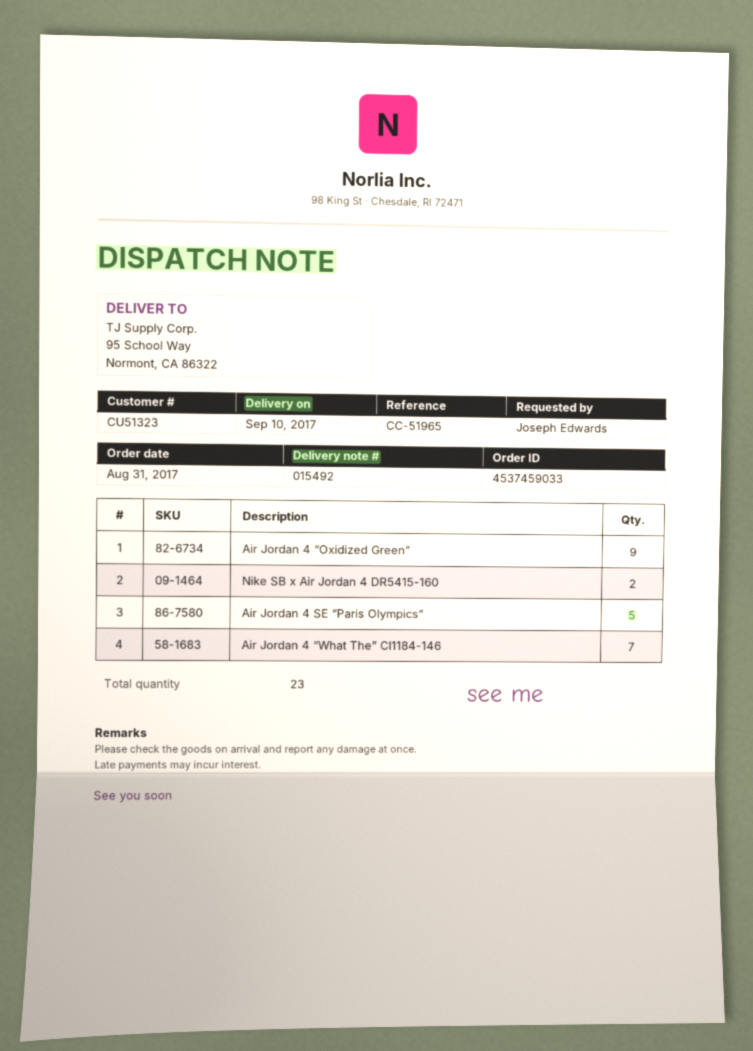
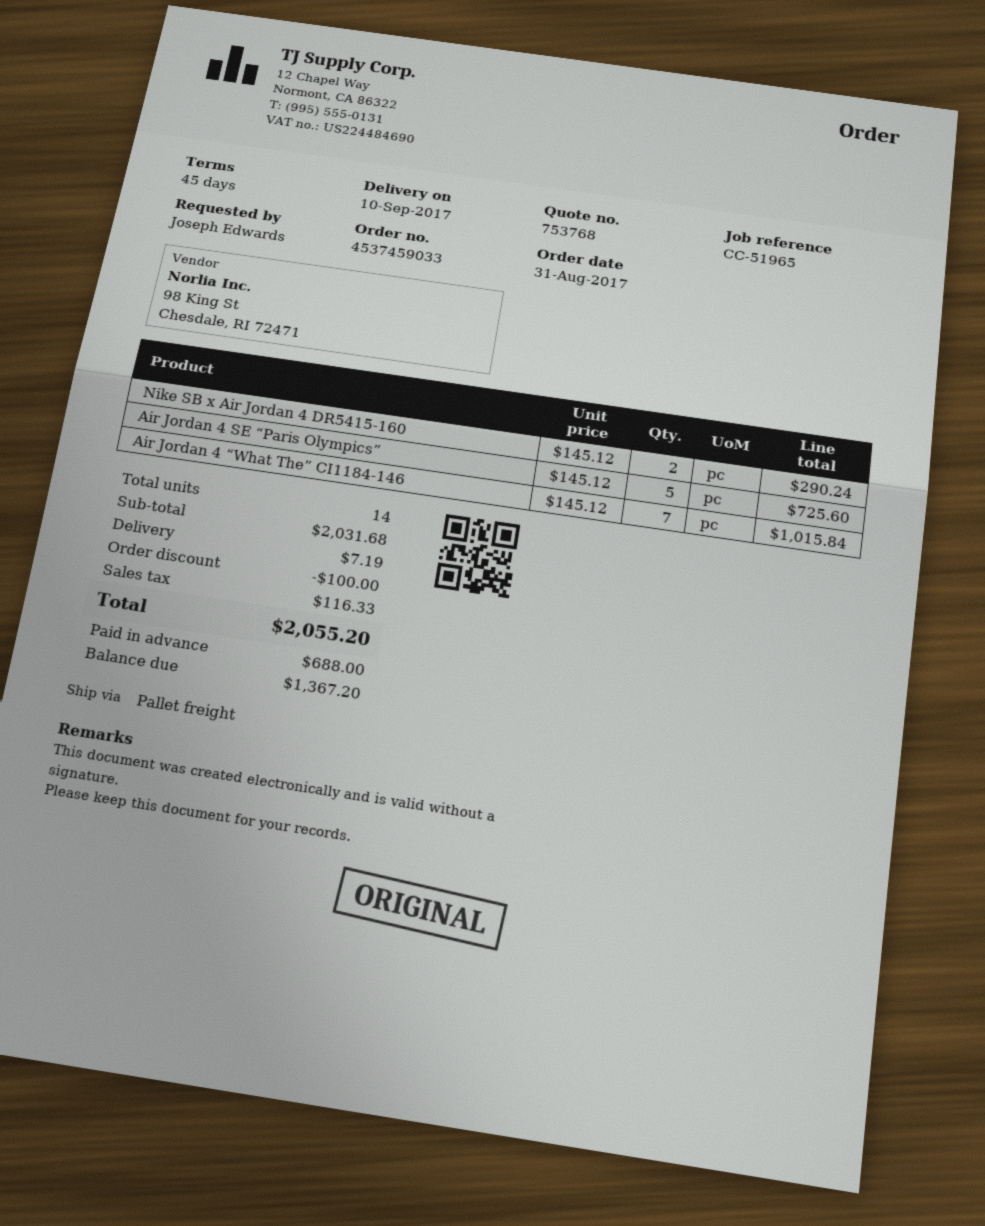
Air Jordan 4 “Oxidized Green”: 9 -> none
total quantity: 23 -> 14

